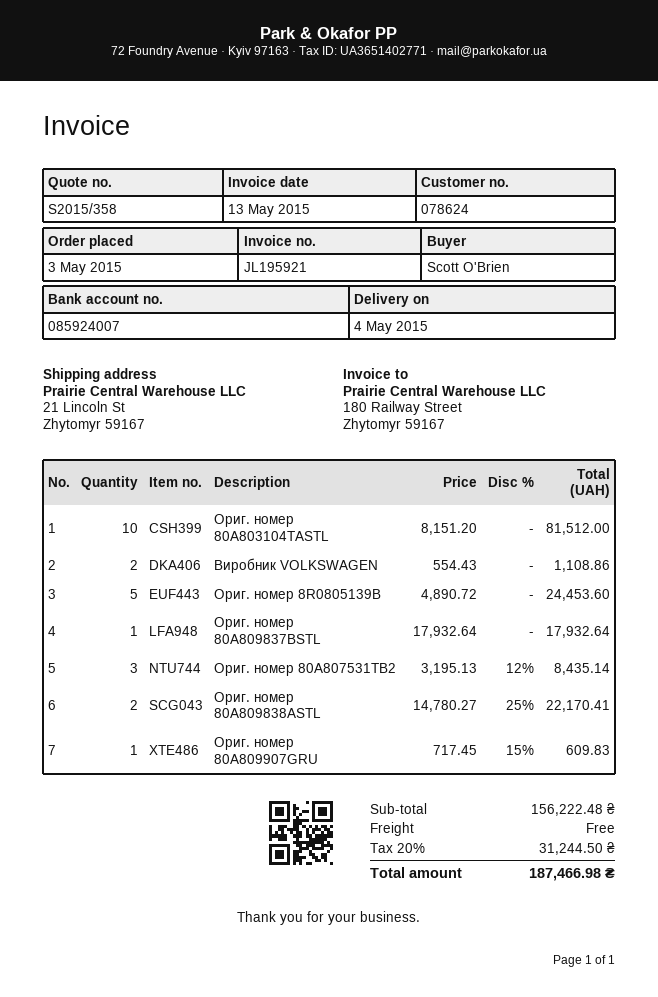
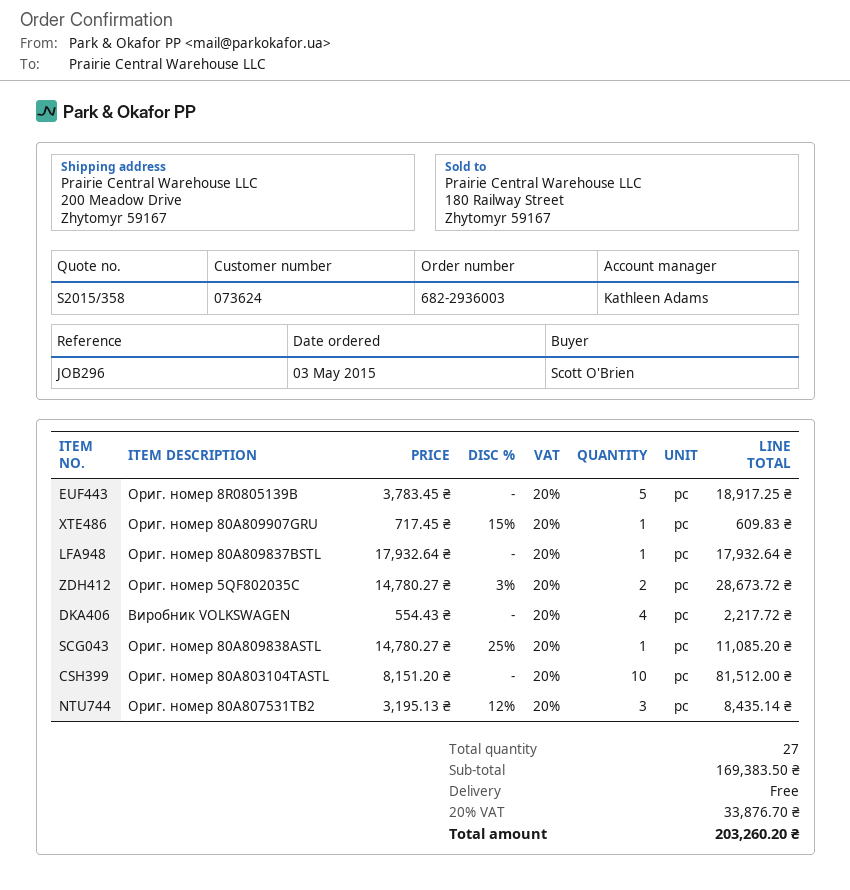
customer number: 078624 -> 073624
ship to: 21 Lincoln St, Zhytomyr 59167 -> 200 Meadow Drive, Zhytomyr 59167
Виробник VOLKSWAGEN: 2 x 554.43 = 1108.86 -> 4 x 554.43 = 2217.72
Ориг. номер 8R0805139B: 5 x 4890.72 = 24453.60 -> 5 x 3783.45 = 18917.25
Ориг. номер 80A809838ASTL: 2 x 14780.27 - 25% = 22170.41 -> 1 x 14780.27 - 25% = 11085.20
Ориг. номер 5QF802035C: none -> 2 x 14780.27 - 3% = 28673.72
subtotal: 156222.48 -> 169383.50
tax: 20% = 31244.50 -> 20% = 33876.70
total: 187466.98 -> 203260.20

